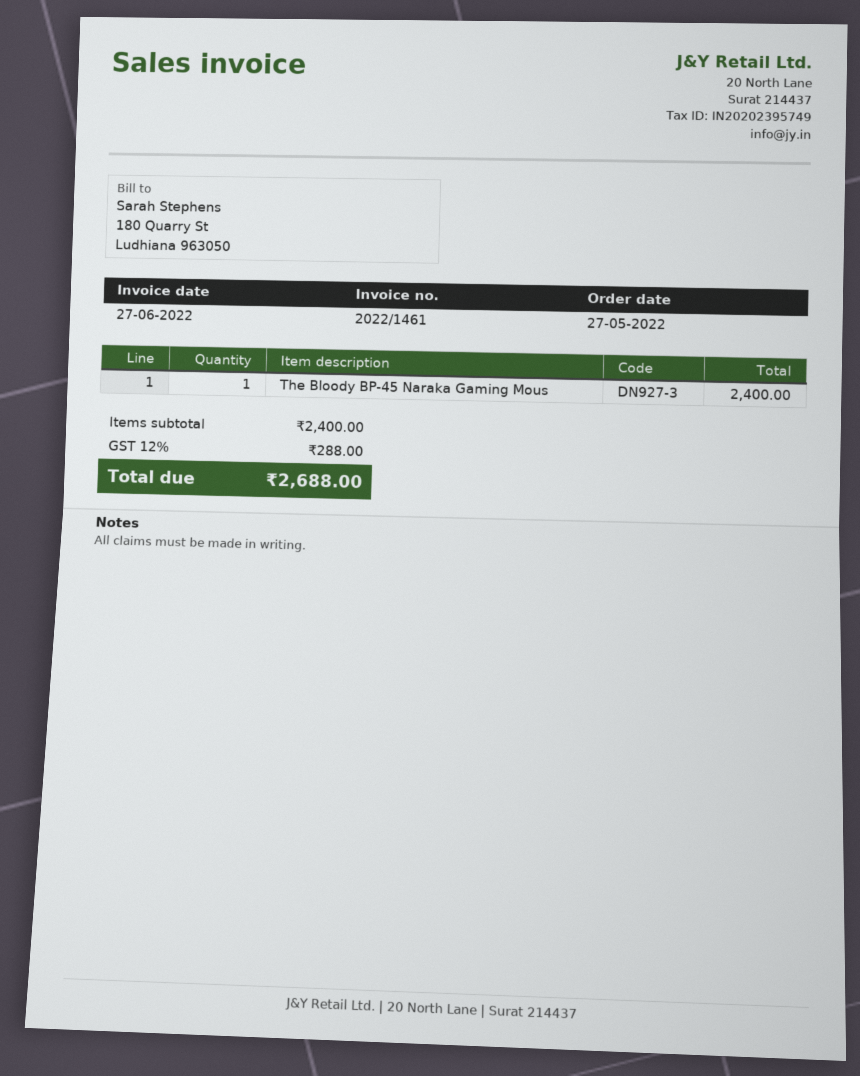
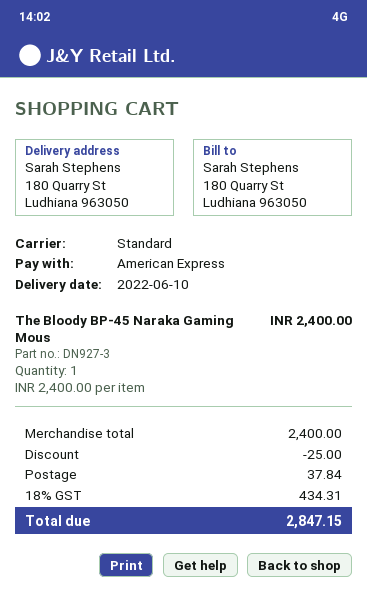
discount: none -> 25.00
shipping: none -> 37.84
tax: 12% = 288.00 -> 18% = 434.31
total: 2688.00 -> 2847.15

